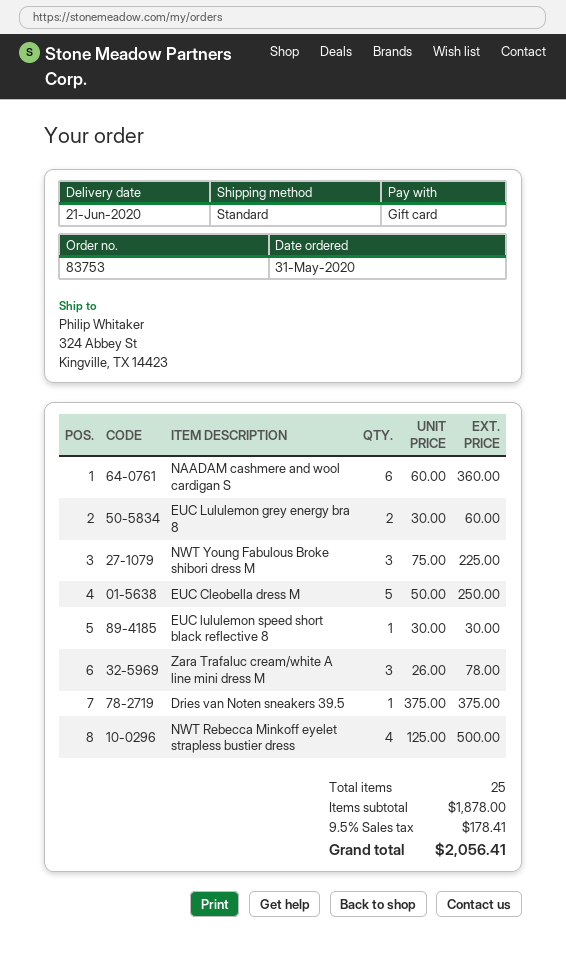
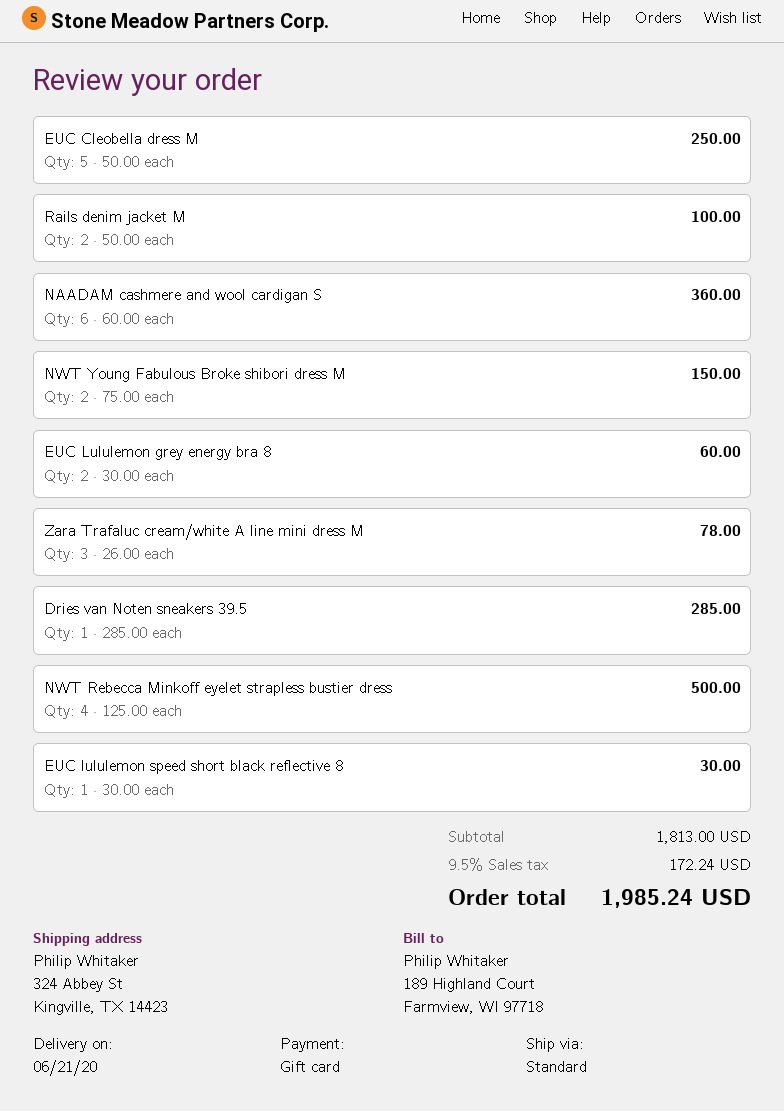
NWT Young Fabulous Broke shibori dress M: 3 x 75.00 = 225.00 -> 2 x 75.00 = 150.00
Dries van Noten sneakers 39.5: 1 x 375.00 = 375.00 -> 1 x 285.00 = 285.00
Rails denim jacket M: none -> 2 x 50.00 = 100.00
subtotal: 1878.00 -> 1813.00
tax: 9.5% = 178.41 -> 9.5% = 172.24
total: 2056.41 -> 1985.24

